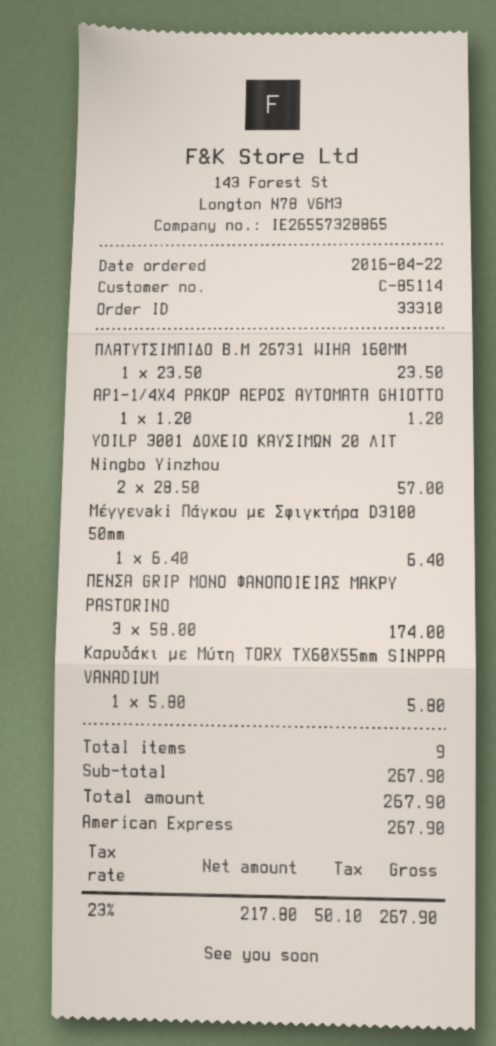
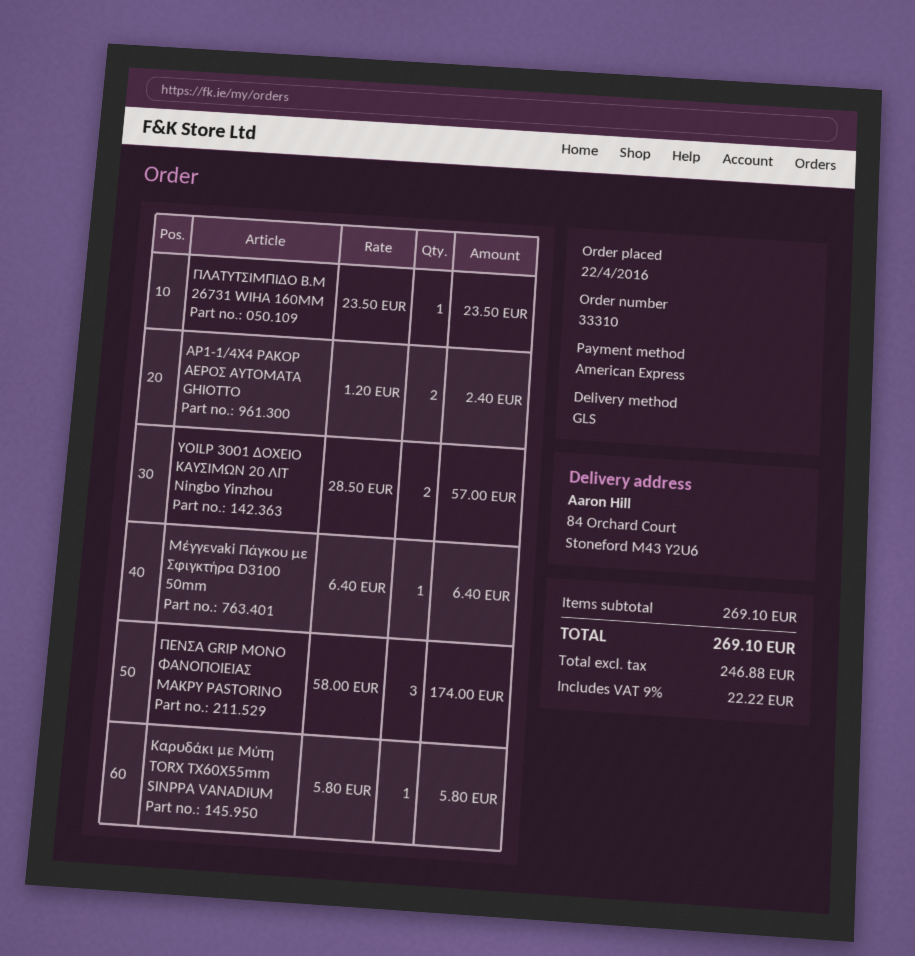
AP1-1/4X4 ΡΑΚΟΡ ΑΕΡΟΣ ΑΥΤΟΜΑΤΑ GHIOTTO: 1 x 1.20 = 1.20 -> 2 x 1.20 = 2.40
subtotal: 267.90 -> 269.10
net: 217.80 -> 246.88
tax: 23% = 50.10 -> 9% = 22.22
total: 267.90 -> 269.10

